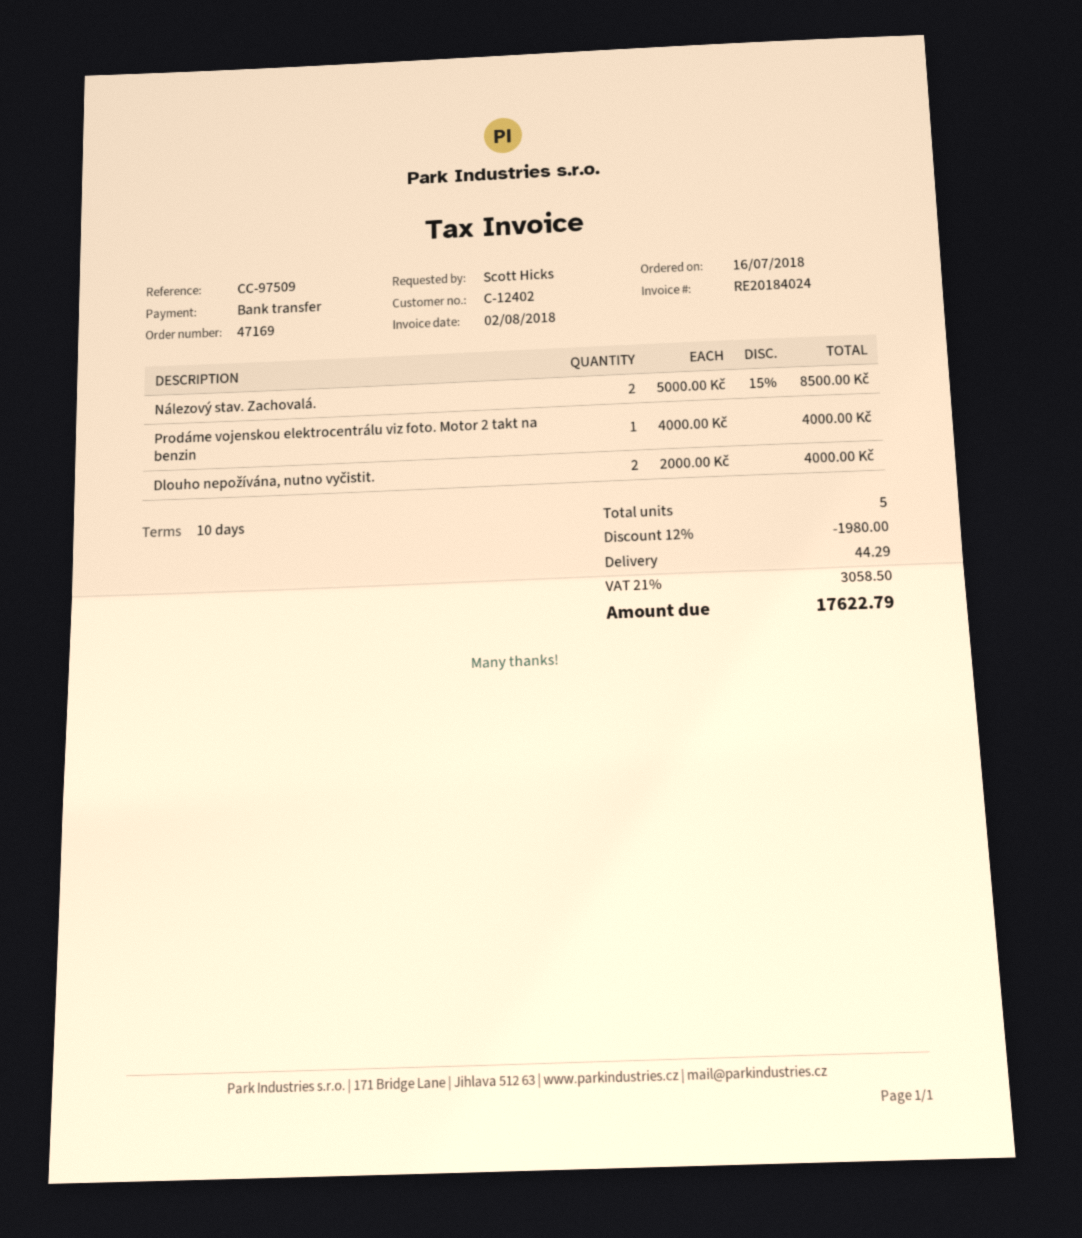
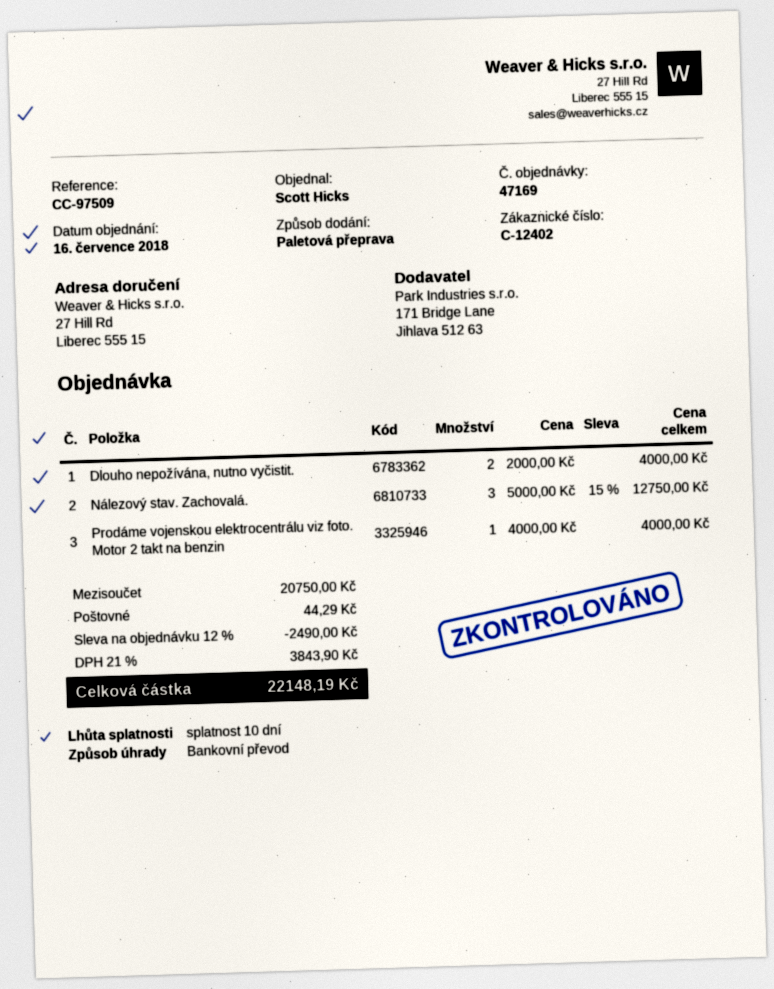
Nálezový stav. Zachovalá.: 2 x 5000.00 - 15% = 8500.00 -> 3 x 5000.00 - 15% = 12750.00
discount: 12% = 1980.00 -> 12% = 2490.00
tax: 21% = 3058.50 -> 21% = 3843.90
total: 17622.79 -> 22148.19

